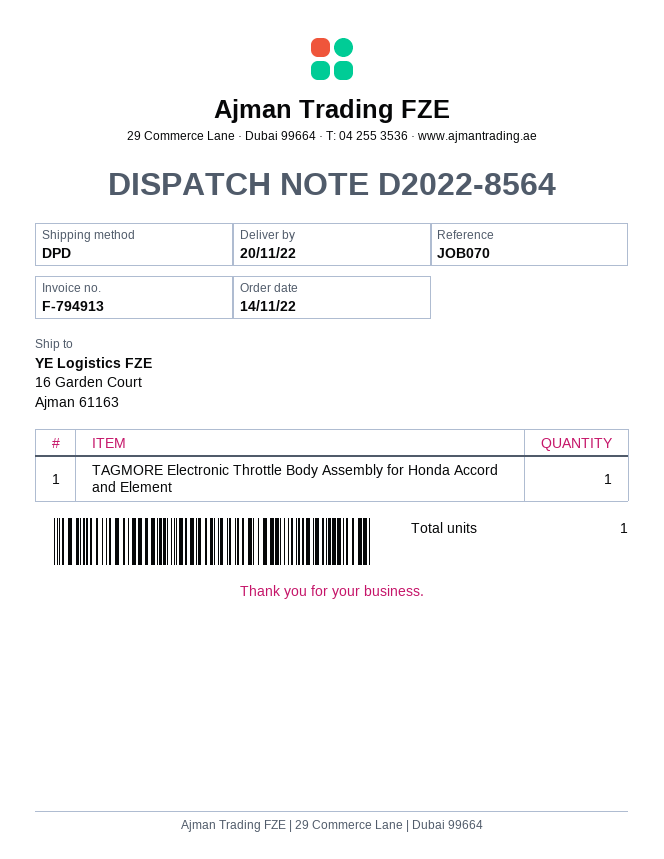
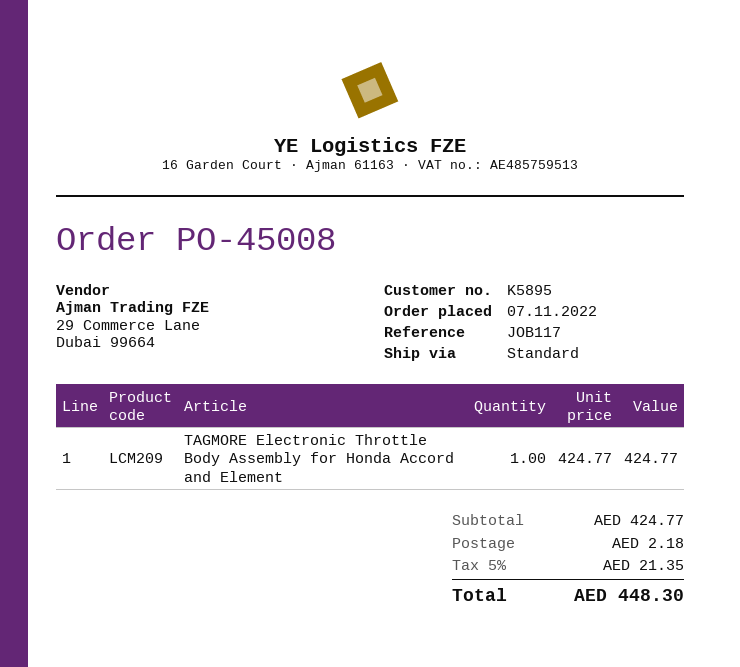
order date: 2022-11-14 -> 2022-11-07
reference: JOB070 -> JOB117
shipping method: DPD -> standard

